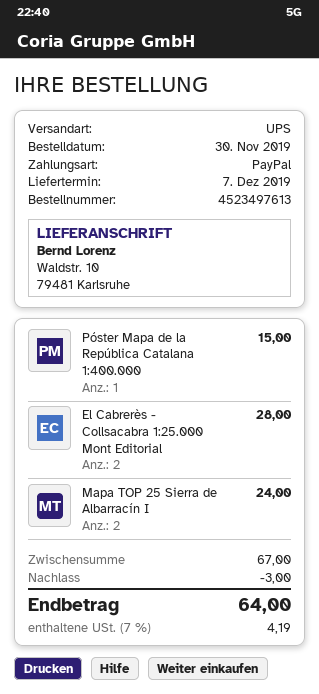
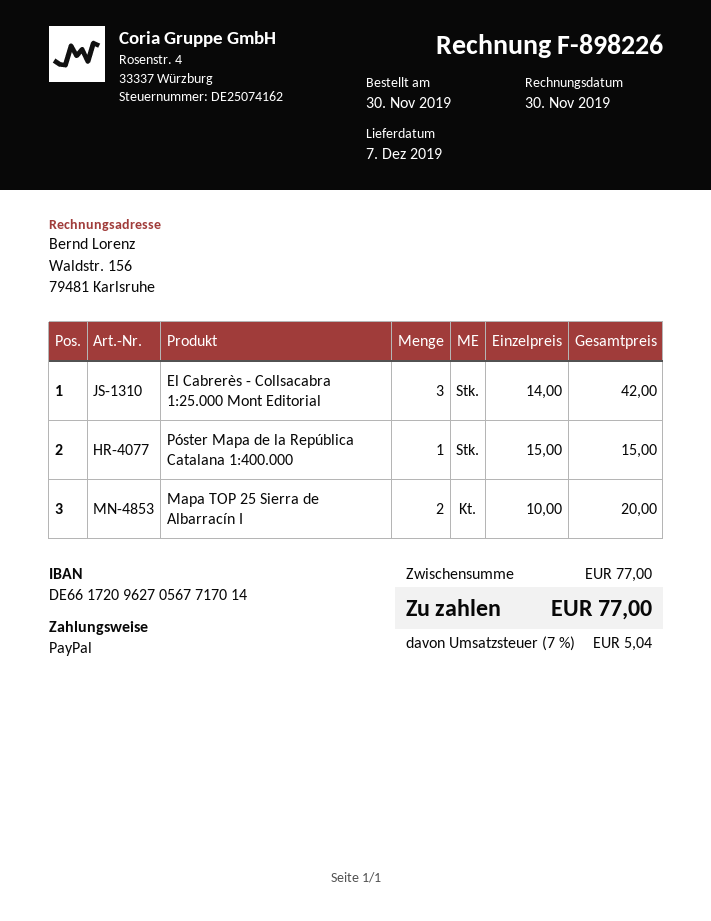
El Cabrerès - Collsacabra 1:25.000 Mont Editorial: 2 for 28.00 -> 3 for 42.00
Mapa TOP 25 Sierra de Albarracín I: 2 for 24.00 -> 2 for 20.00
subtotal: 67.00 -> 77.00
discount: 3.00 -> none
tax: 7% = 4.19 -> 7% = 5.04
total: 64.00 -> 77.00

